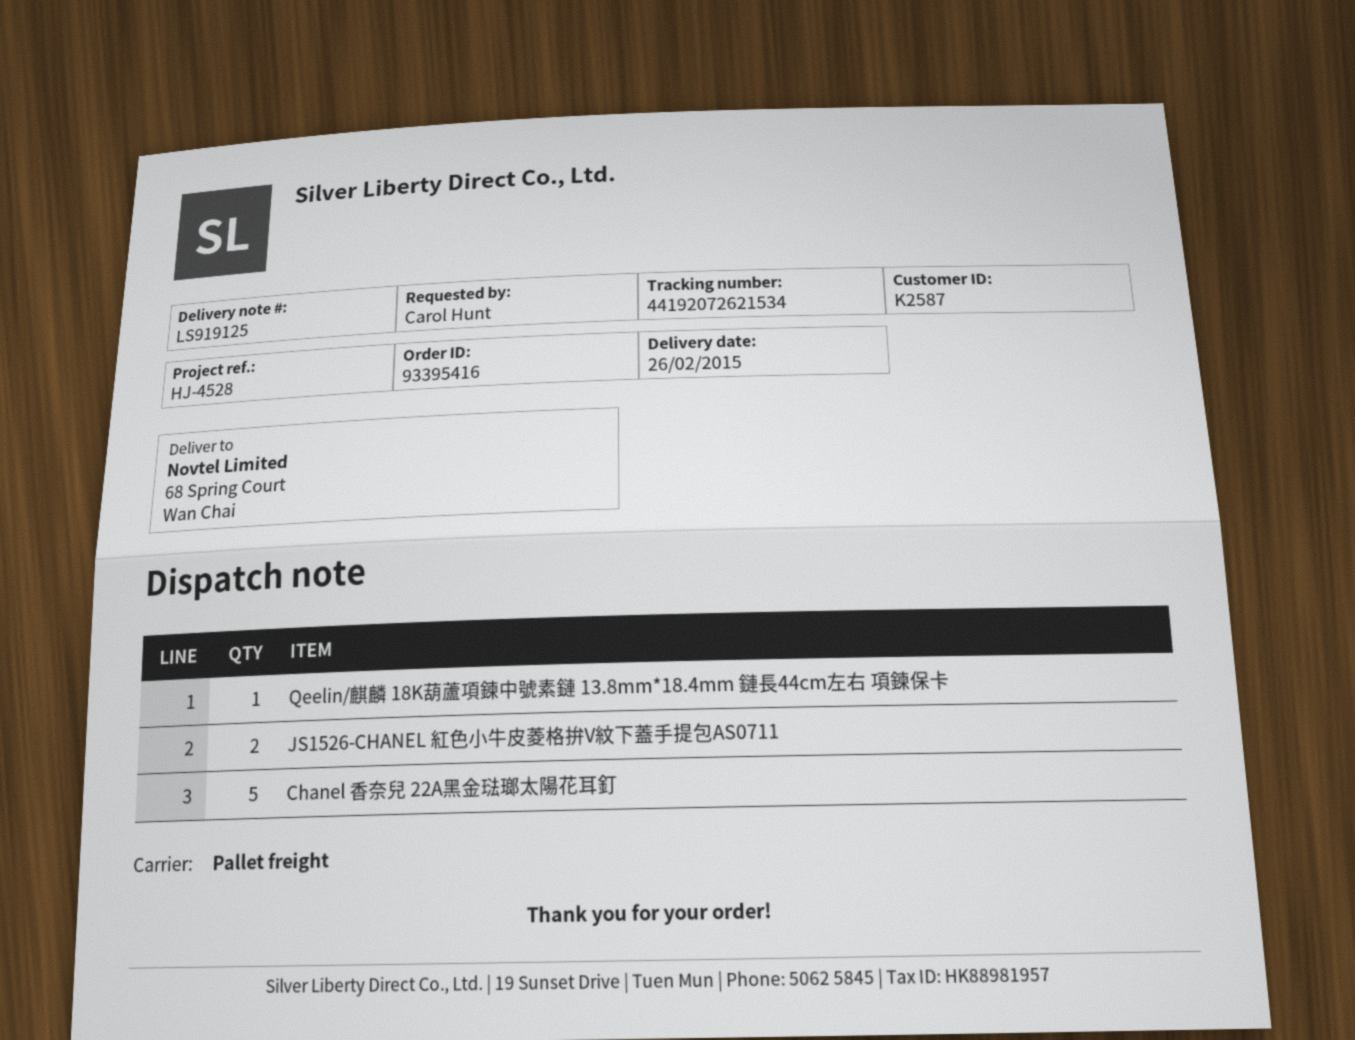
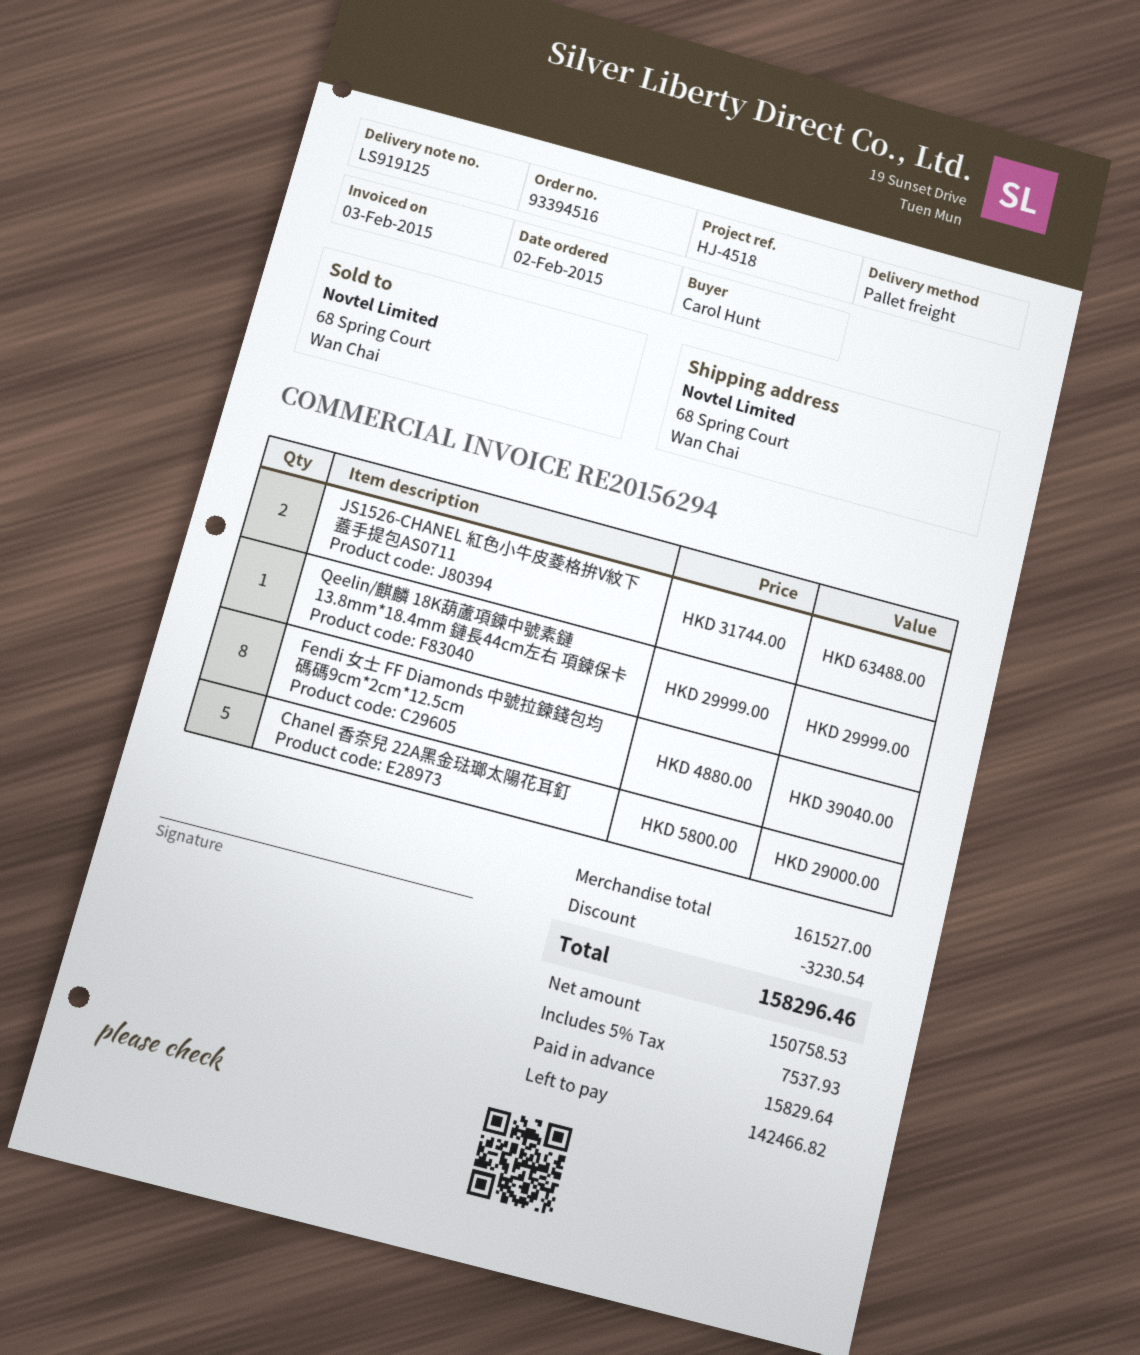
order number: 93395416 -> 93394516
reference: HJ-4528 -> HJ-4518
Fendi 女士 FF Diamonds 中號拉鍊錢包均碼碼9cm*2cm*12.5cm: none -> 8

